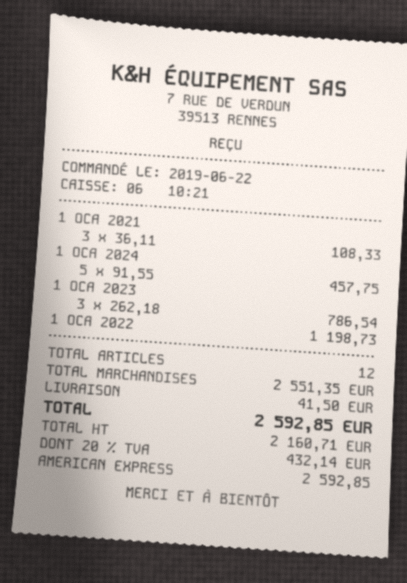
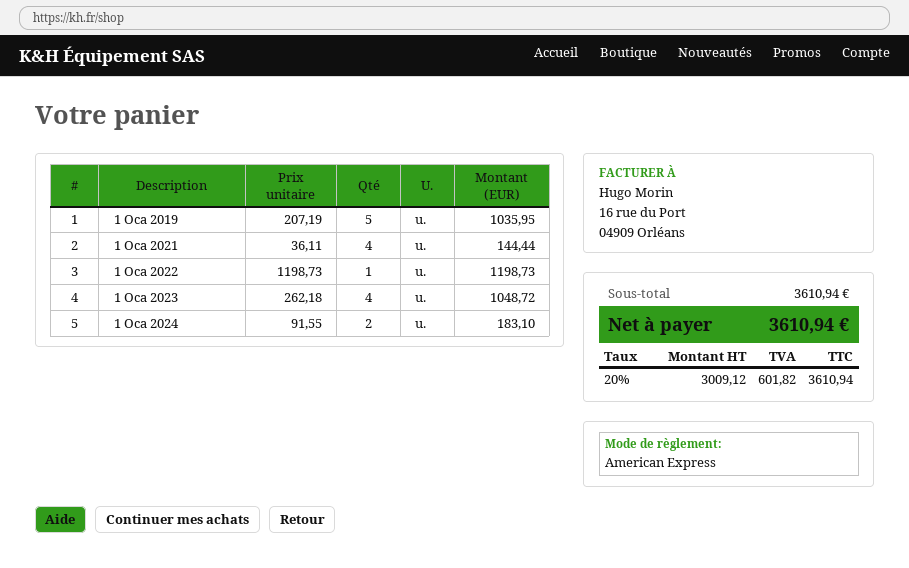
1 OCA 2021: 3 x 36.11 = 108.33 -> 4 x 36.11 = 144.44
1 OCA 2024: 5 x 91.55 = 457.75 -> 2 x 91.55 = 183.10
1 OCA 2023: 3 x 262.18 = 786.54 -> 4 x 262.18 = 1048.72
1 Oca 2019: none -> 5 x 207.19 = 1035.95
subtotal: 2551.35 -> 3610.94
shipping: 41.50 -> none
net: 2160.71 -> 3009.12
tax: 20% = 432.14 -> 20% = 601.82
total: 2592.85 -> 3610.94

